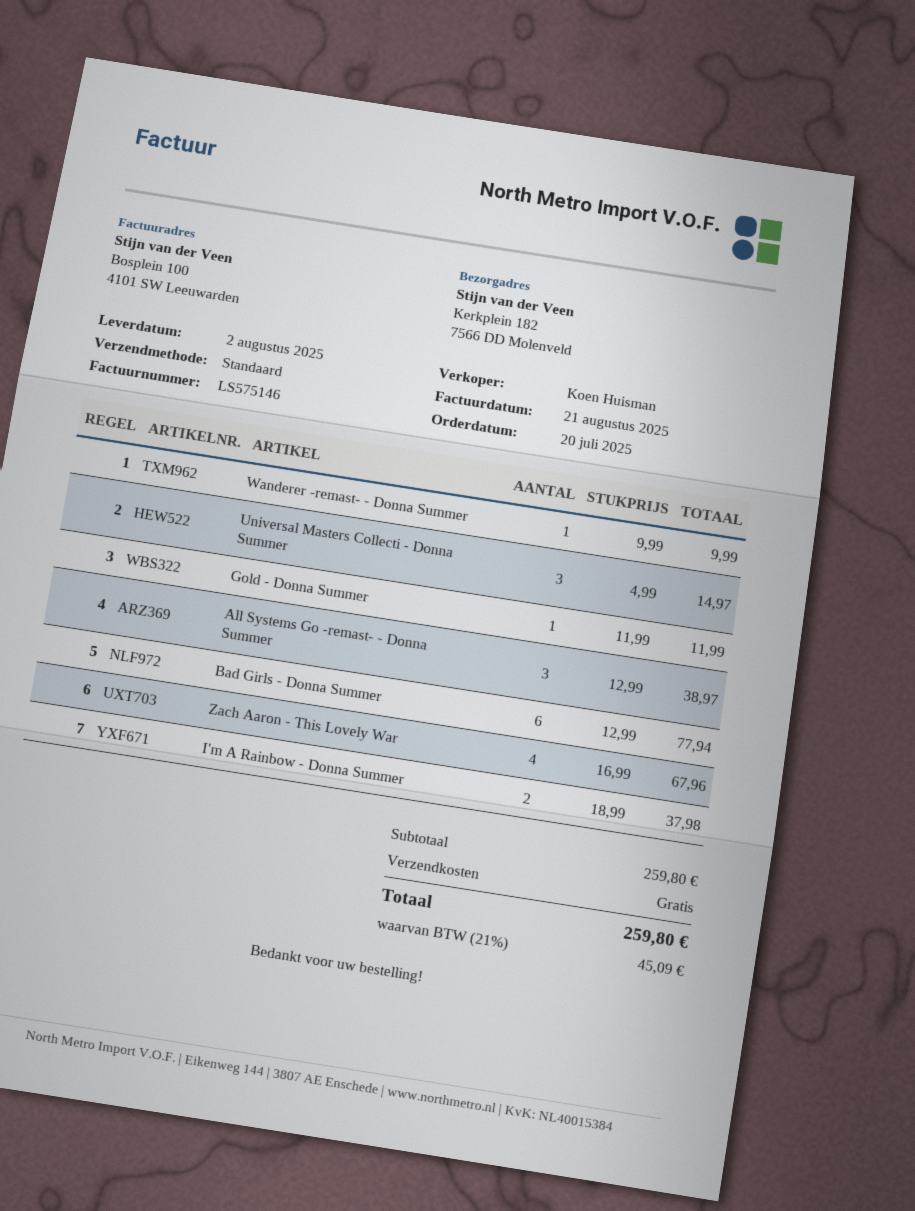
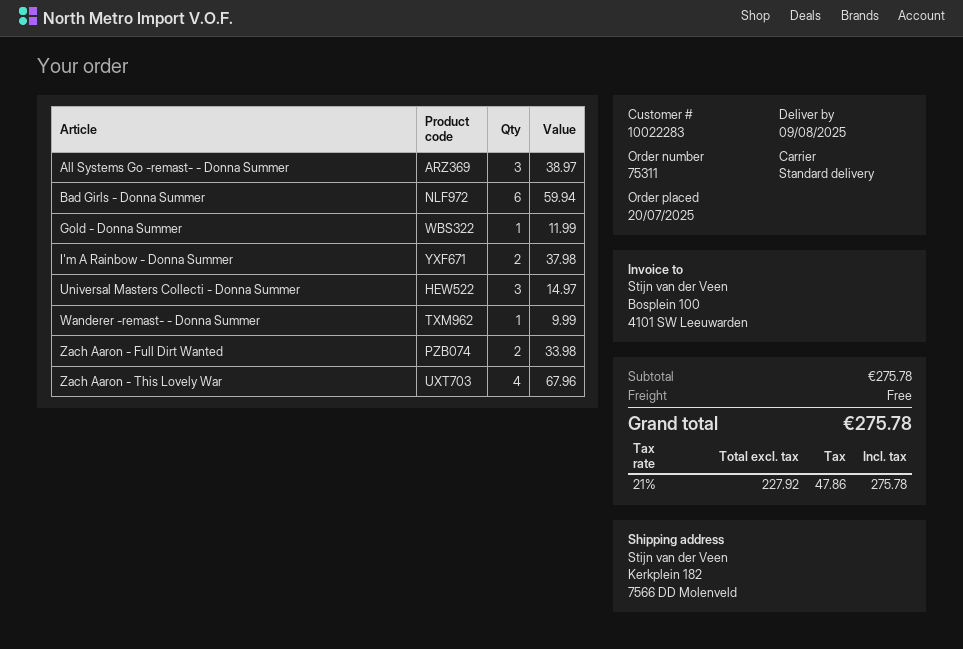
delivery date: 2025-08-02 -> 2025-08-09
Bad Girls - Donna Summer: 6 for 77.94 -> 6 for 59.94
Zach Aaron - Full Dirt Wanted: none -> 2 for 33.98
subtotal: 259.80 -> 275.78
tax: 21% = 45.09 -> 21% = 47.86
total: 259.80 -> 275.78

